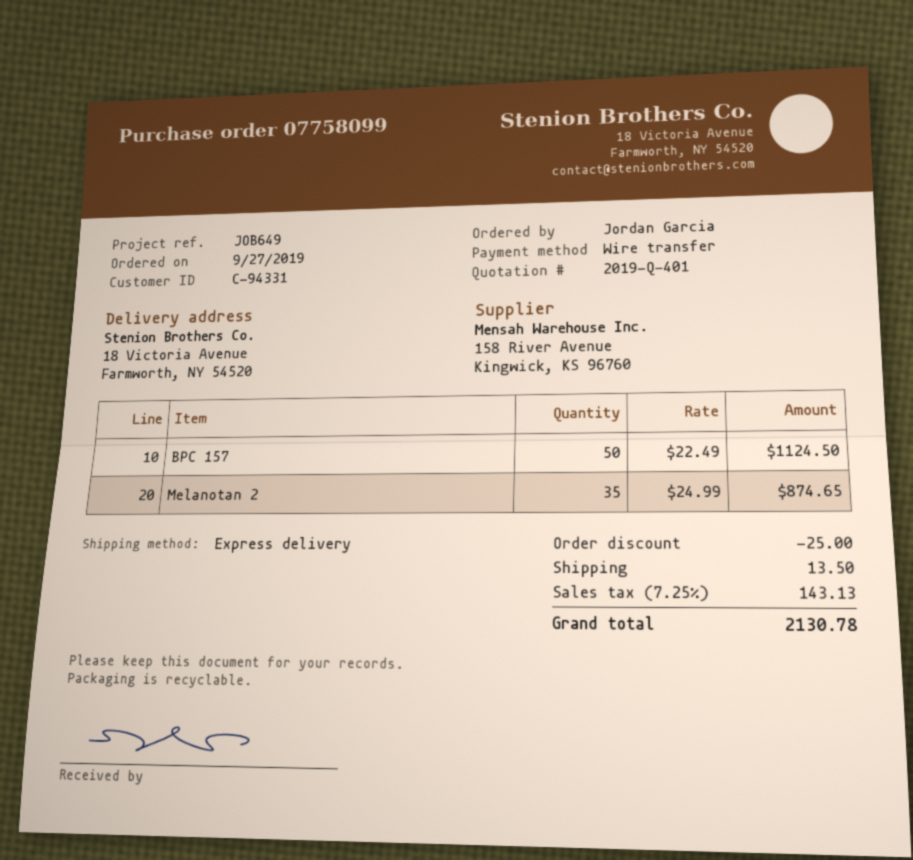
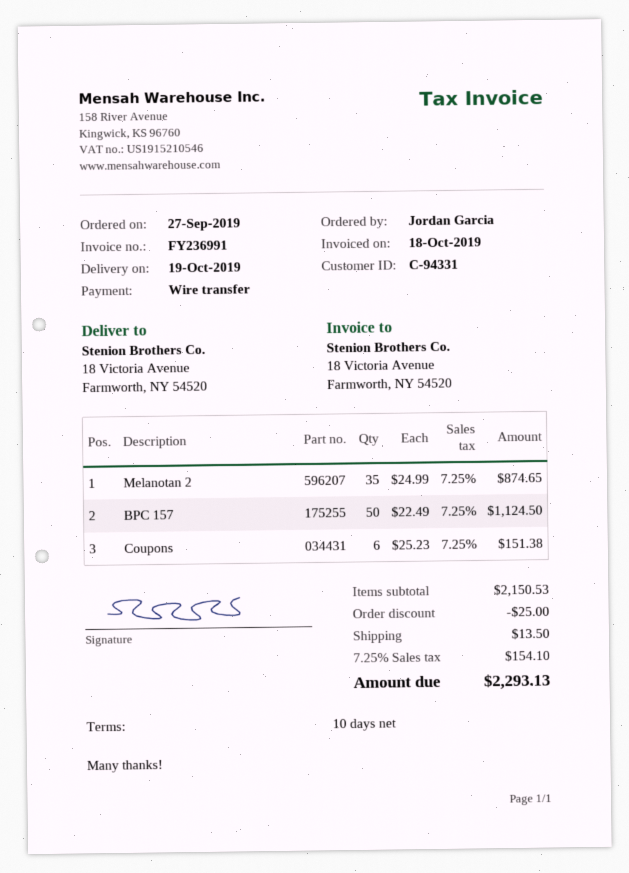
Coupons: none -> 6 x 25.23 = 151.38
tax: 7.25% = 143.13 -> 7.25% = 154.10
total: 2130.78 -> 2293.13

